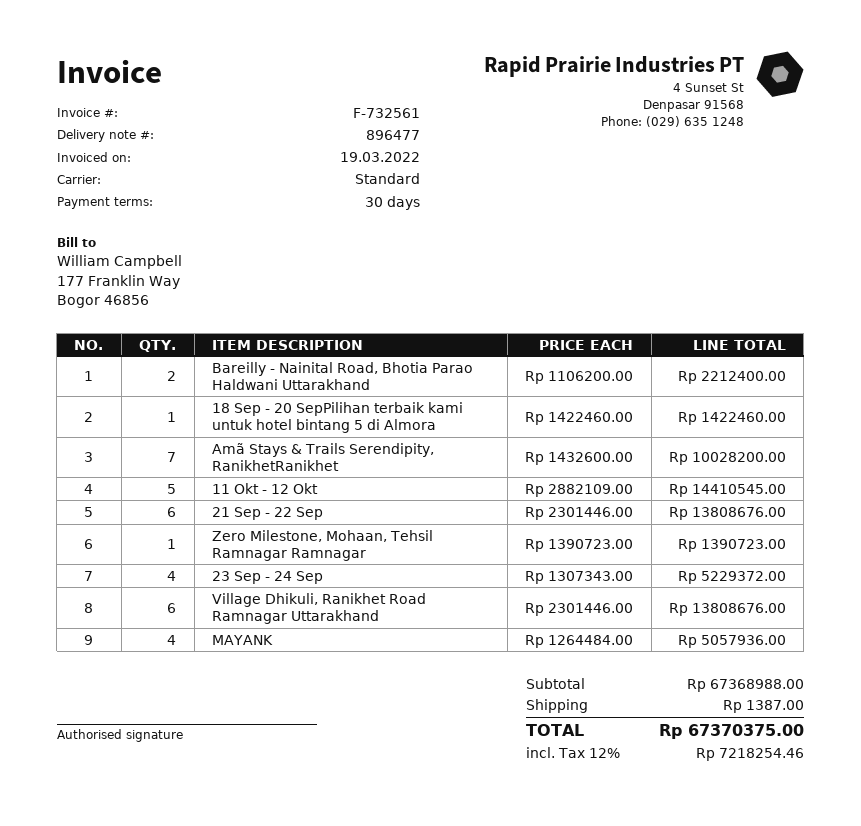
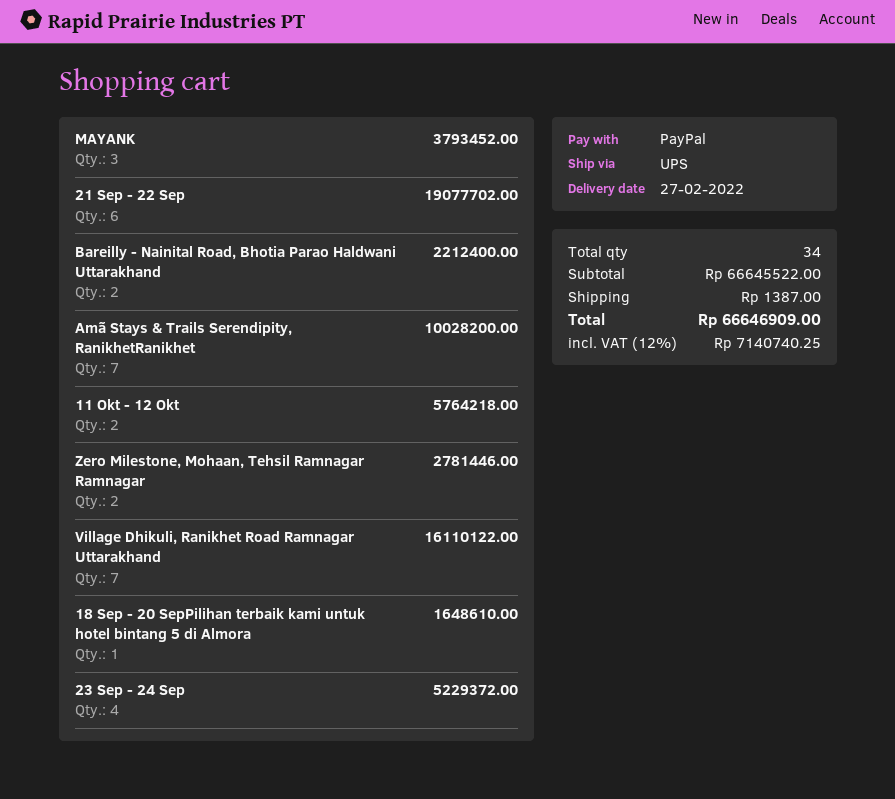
shipping method: standard -> UPS
18 Sep - 20 SepPilihan terbaik kami untuk hotel bintang 5 di Almora: 1 for 1422460.00 -> 1 for 1648610.00
11 Okt - 12 Okt: 5 for 14410545.00 -> 2 for 5764218.00
21 Sep - 22 Sep: 6 for 13808676.00 -> 6 for 19077702.00
Zero Milestone, Mohaan, Tehsil Ramnagar Ramnagar: 1 for 1390723.00 -> 2 for 2781446.00
Village Dhikuli, Ranikhet Road Ramnagar Uttarakhand: 6 for 13808676.00 -> 7 for 16110122.00
MAYANK: 4 for 5057936.00 -> 3 for 3793452.00
subtotal: 67368988.00 -> 66645522.00
tax: 12% = 7218254.46 -> 12% = 7140740.25
total: 67370375.00 -> 66646909.00

